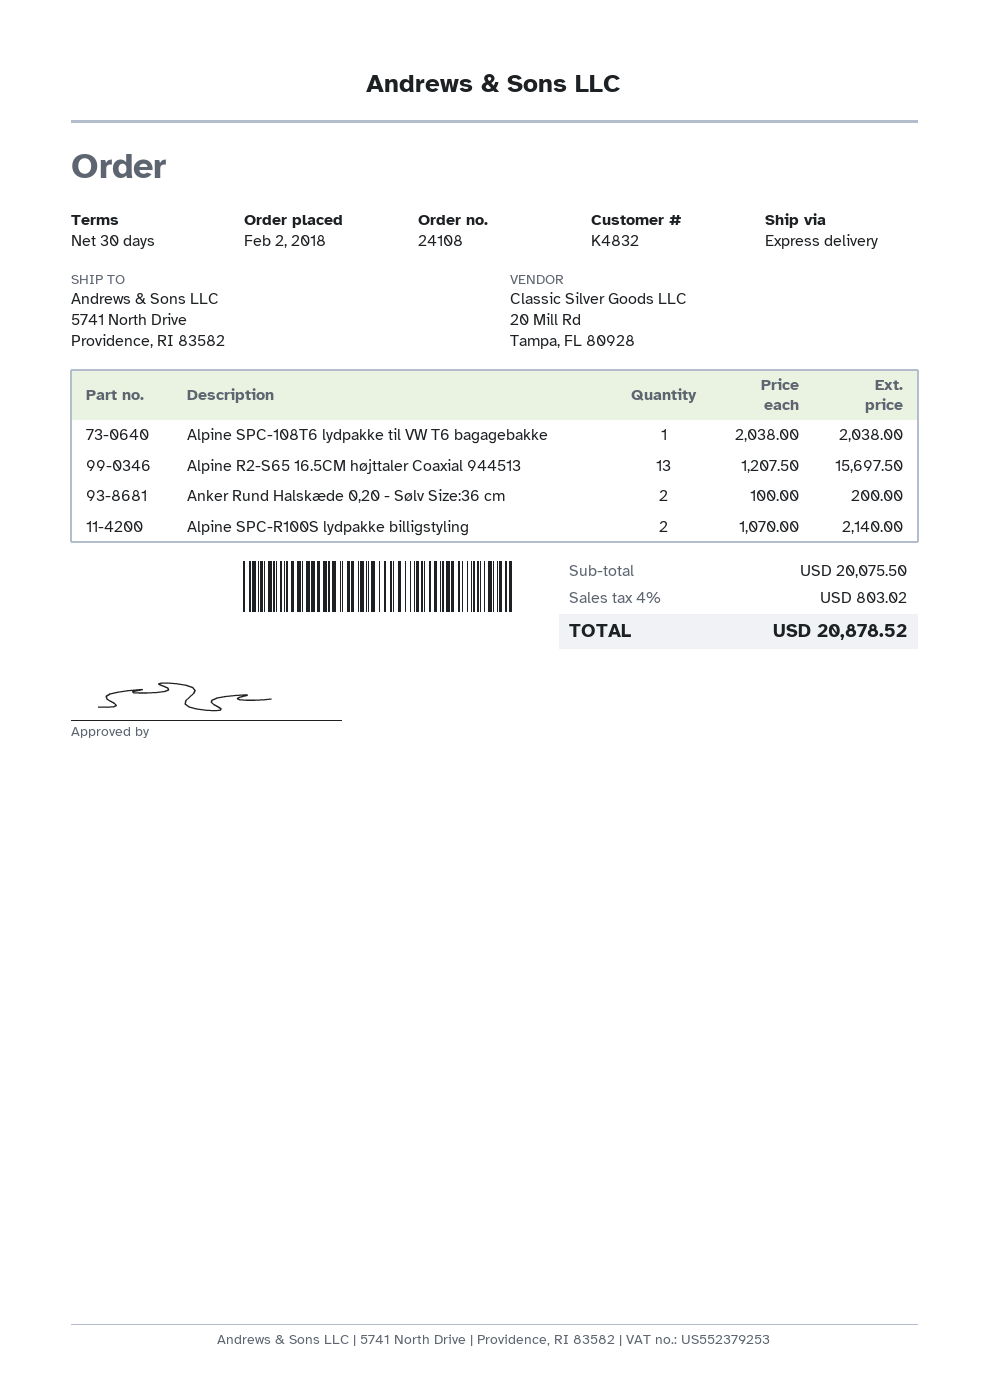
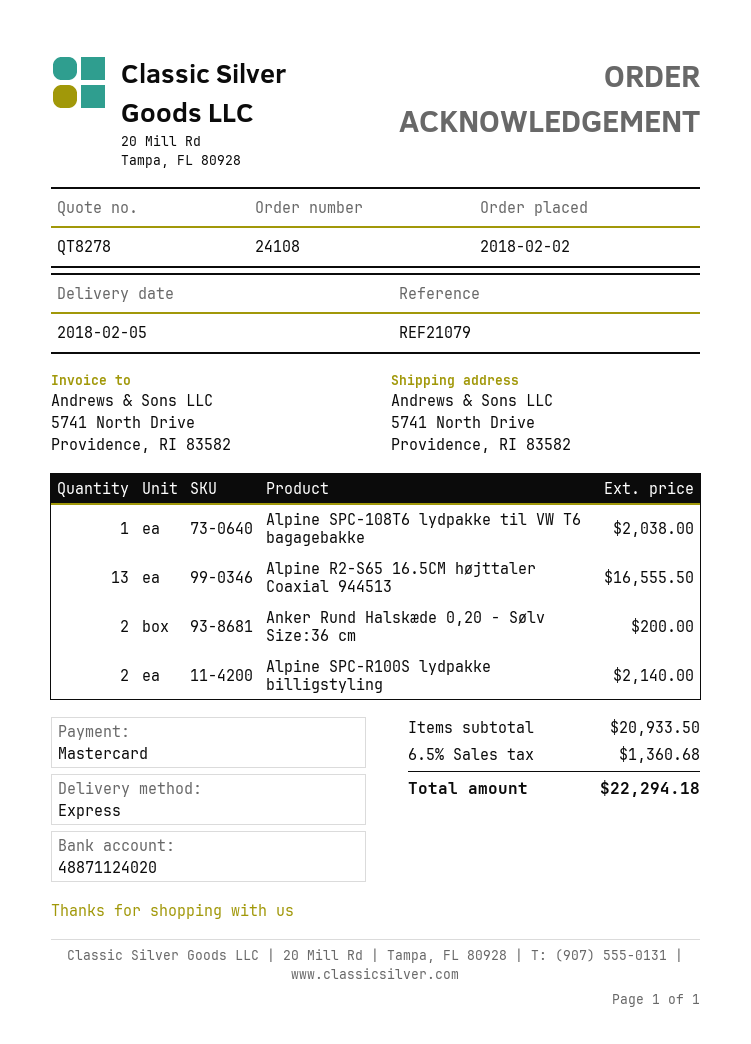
Alpine R2-S65 16.5CM højttaler Coaxial 944513: 13 for 15697.50 -> 13 for 16555.50
subtotal: 20075.50 -> 20933.50
tax: 4% = 803.02 -> 6.5% = 1360.68
total: 20878.52 -> 22294.18

